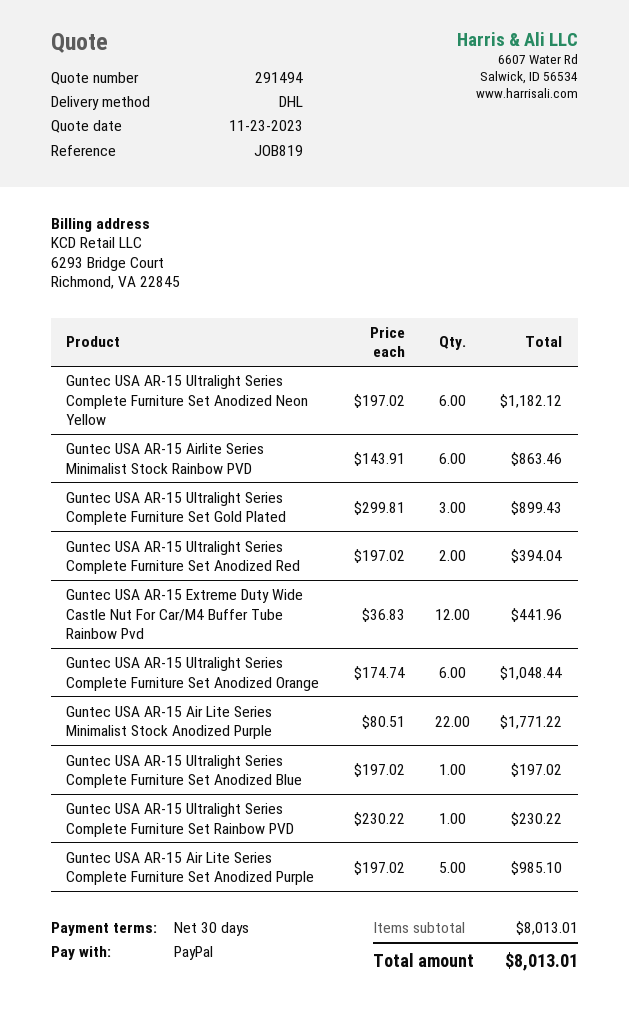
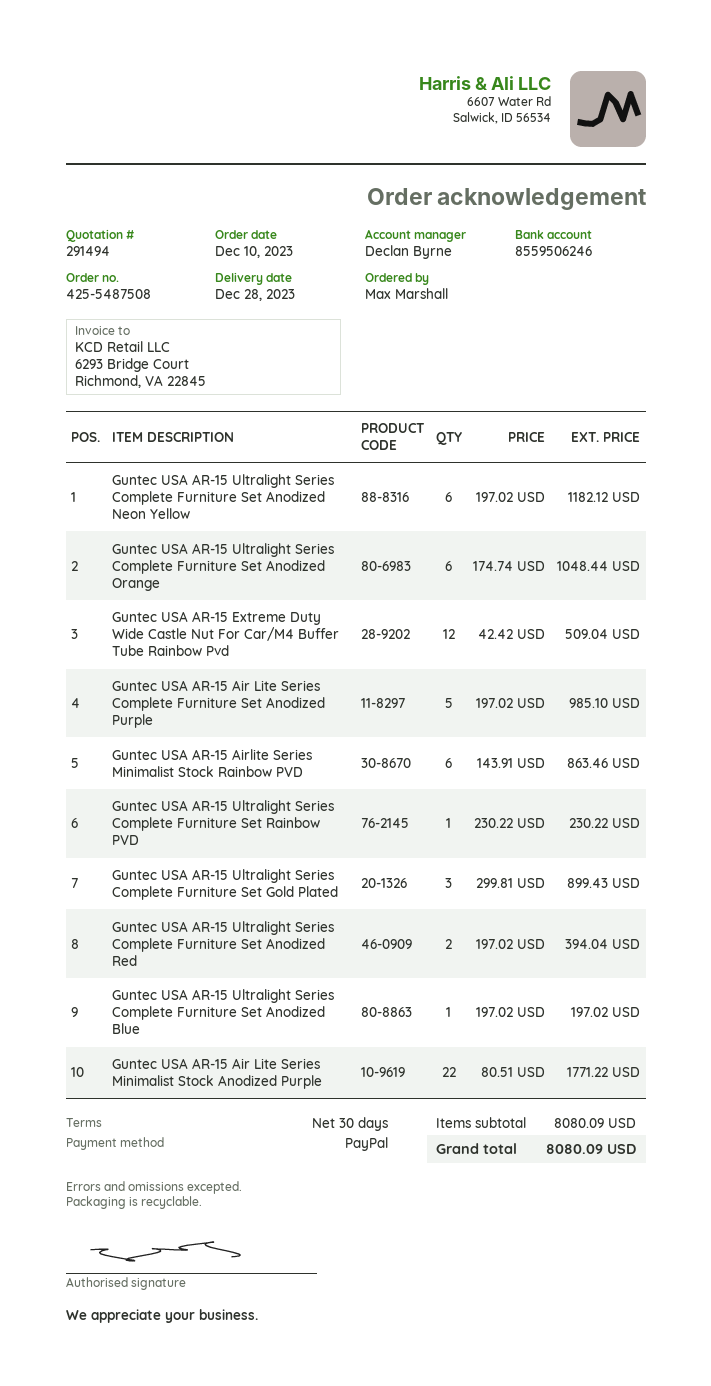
Guntec USA AR-15 Extreme Duty Wide Castle Nut For Car/M4 Buffer Tube Rainbow Pvd: 12 x 36.83 = 441.96 -> 12 x 42.42 = 509.04
subtotal: 8013.01 -> 8080.09
total: 8013.01 -> 8080.09

